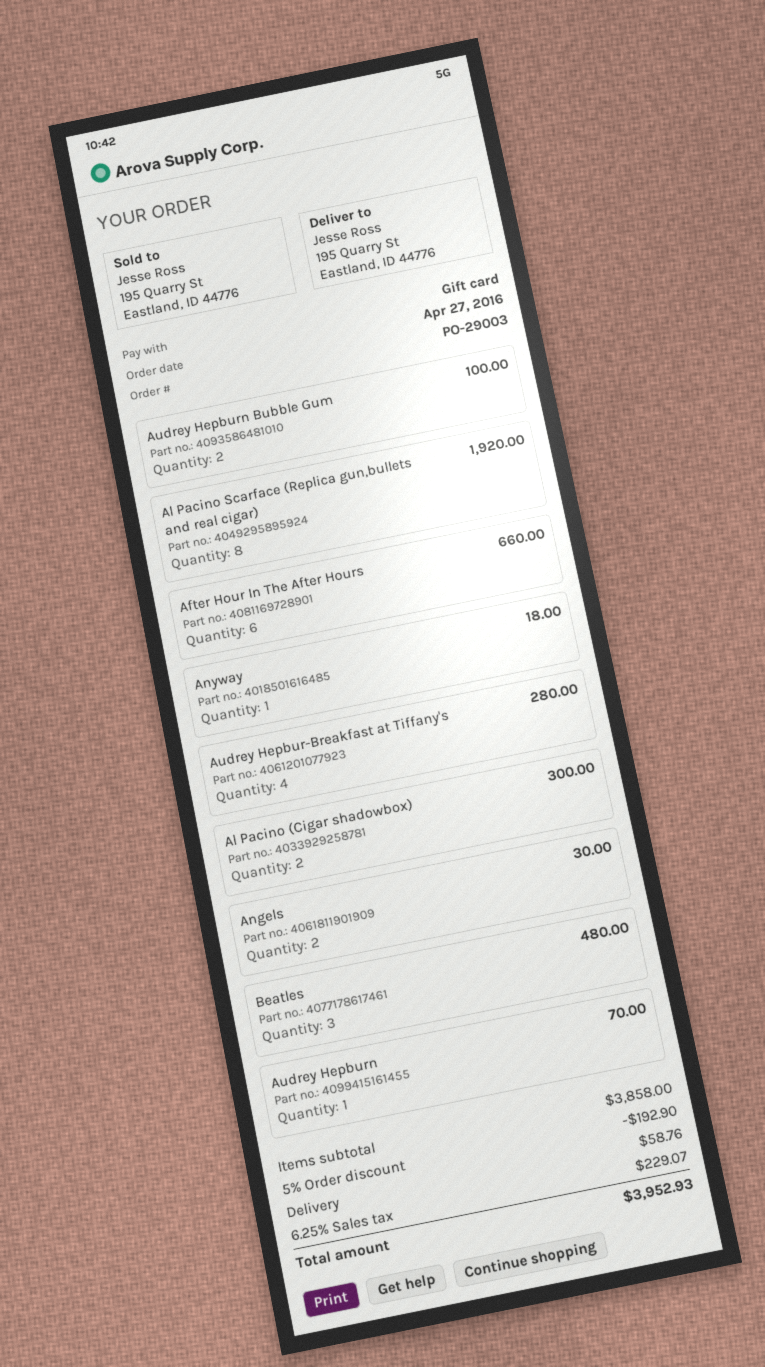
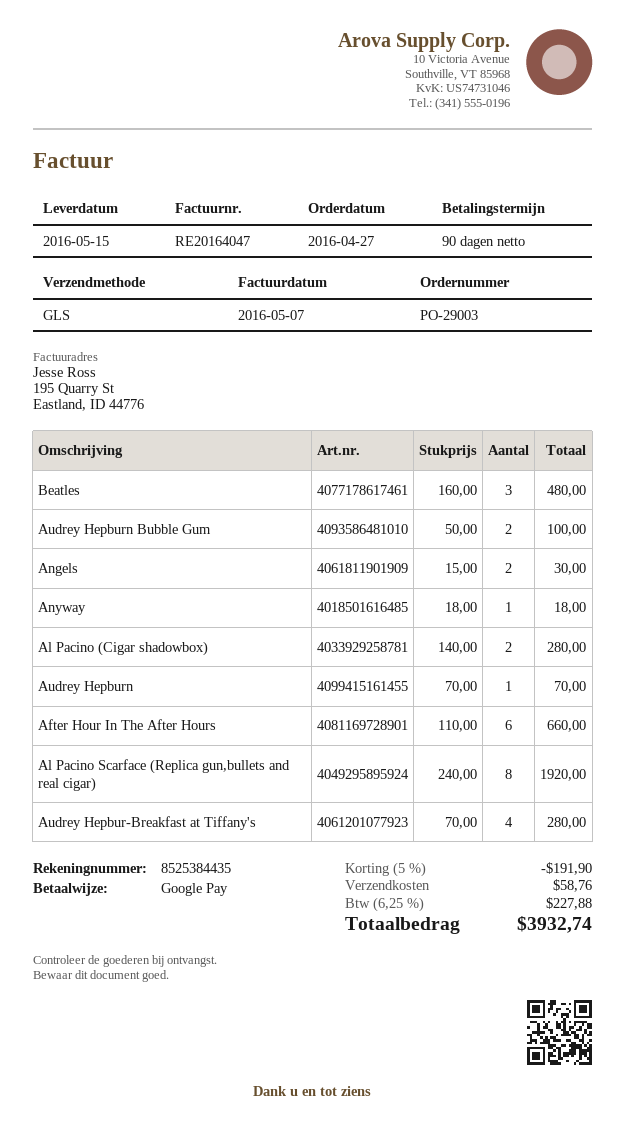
payment method: gift card -> Google Pay
Al Pacino (Cigar shadowbox): 2 for 300.00 -> 2 for 280.00
discount: 5% = 192.90 -> 5% = 191.90
tax: 6.25% = 229.07 -> 6.25% = 227.88
total: 3952.93 -> 3932.74

